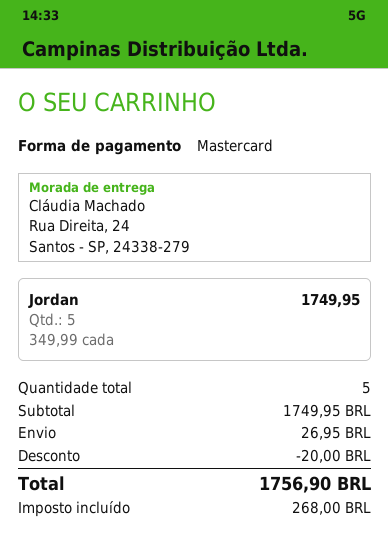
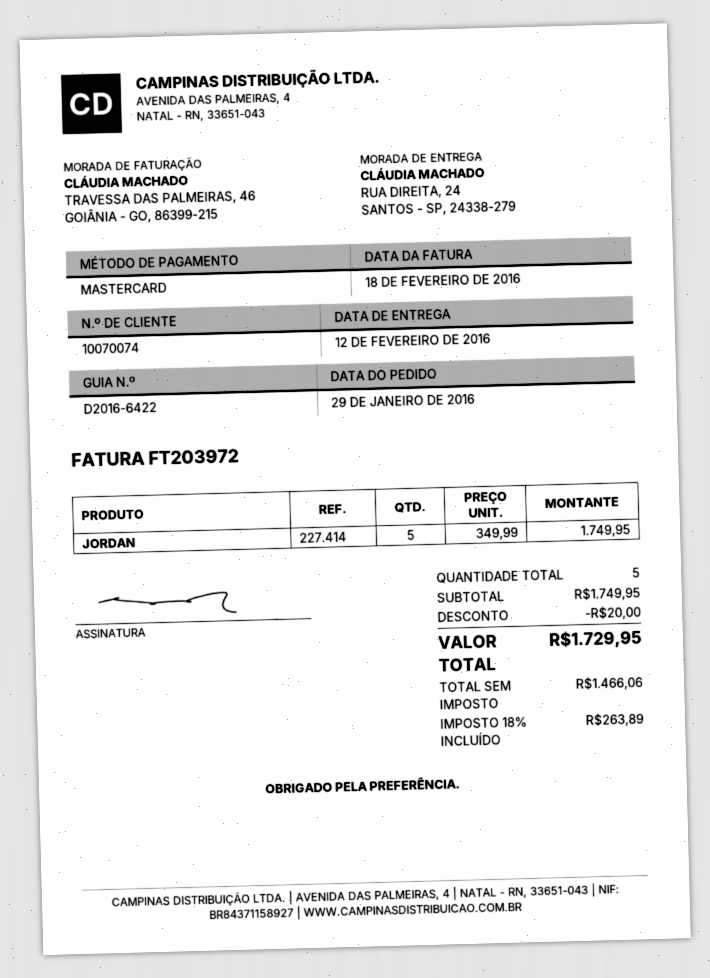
shipping: 26.95 -> none
tax: 268.00 -> 263.89
total: 1756.90 -> 1729.95

